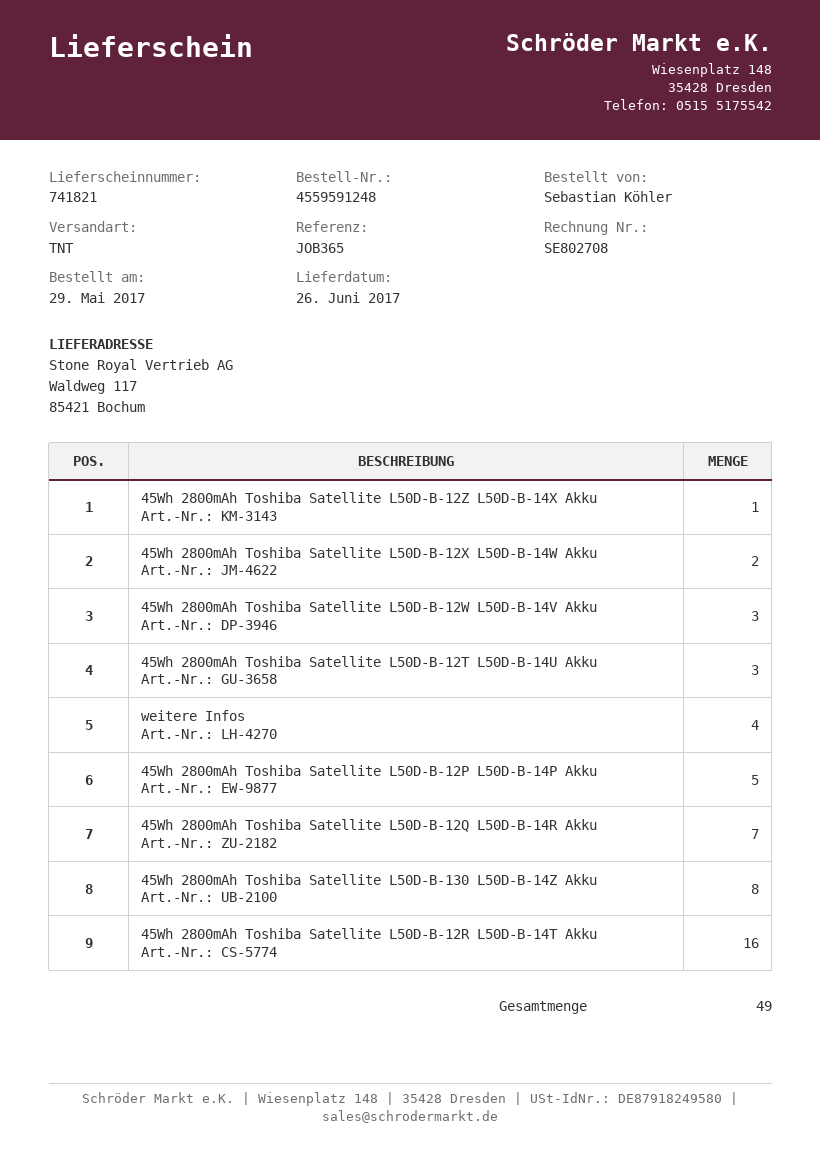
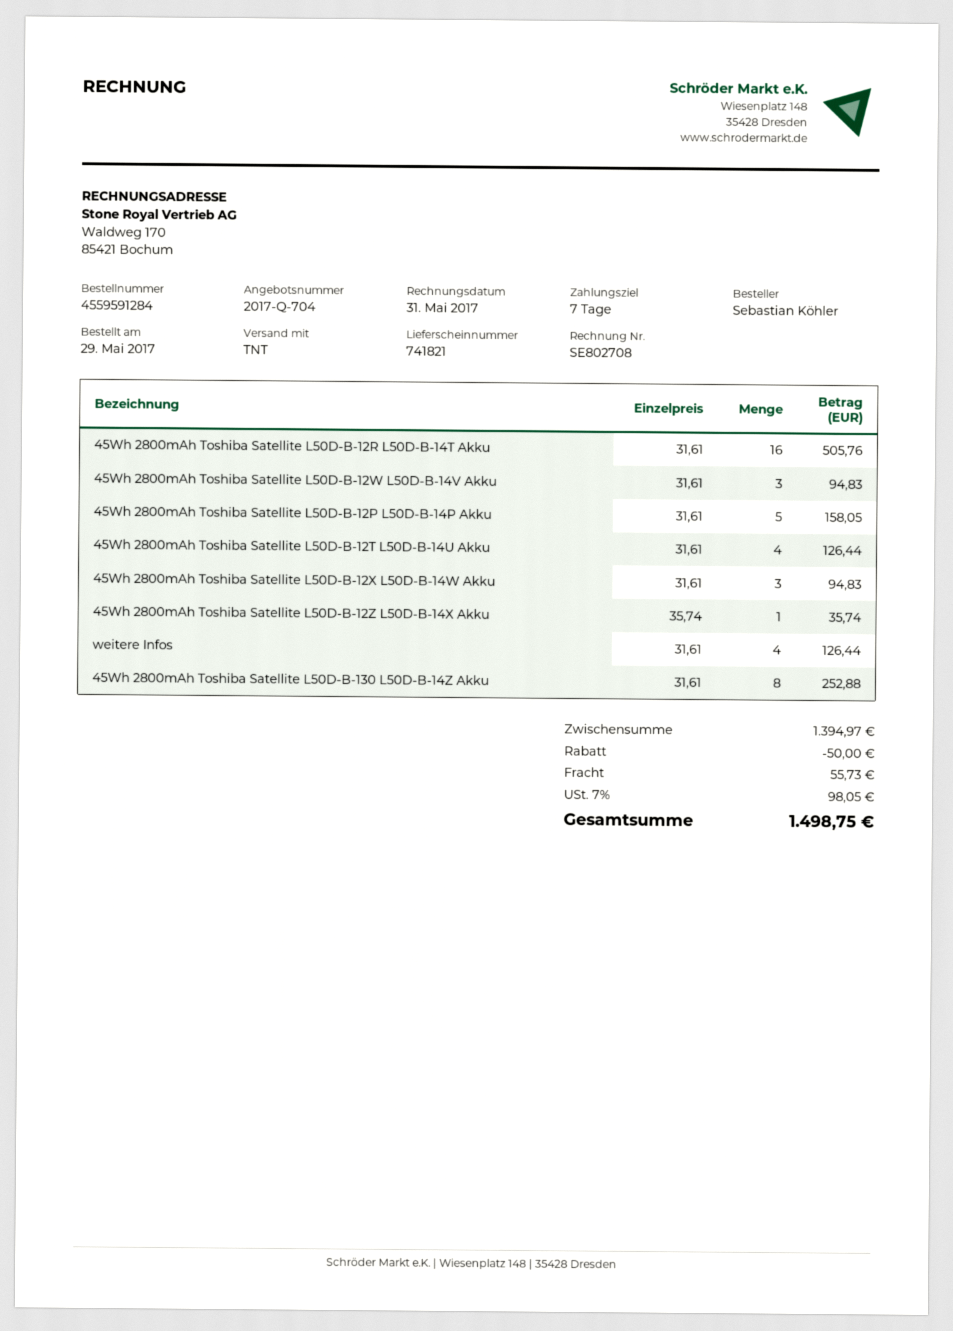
order number: 4559591248 -> 4559591284
45Wh 2800mAh Toshiba Satellite L50D-B-12X L50D-B-14W Akku: 2 -> 3
45Wh 2800mAh Toshiba Satellite L50D-B-12T L50D-B-14U Akku: 3 -> 4
45Wh 2800mAh Toshiba Satellite L50D-B-12Q L50D-B-14R Akku: 7 -> none

